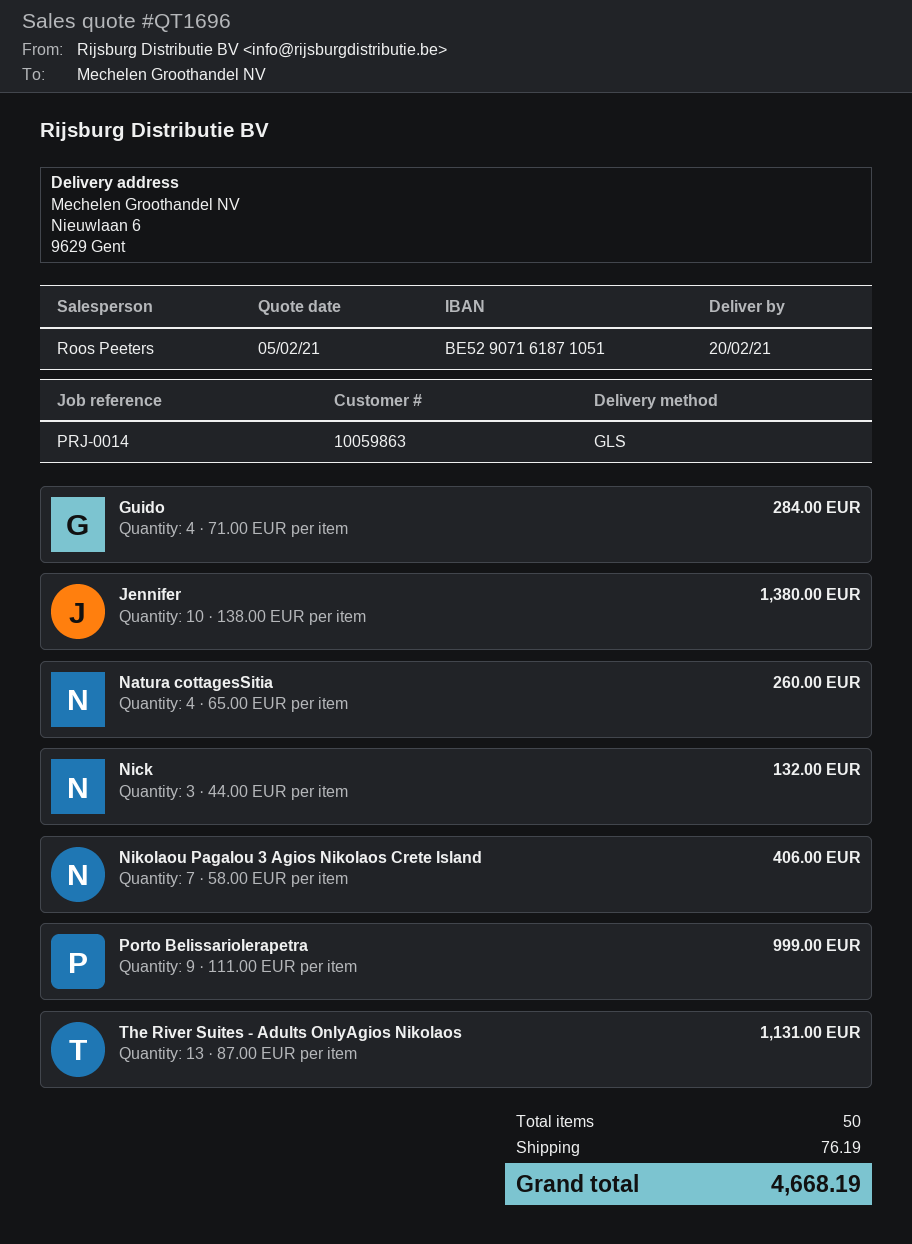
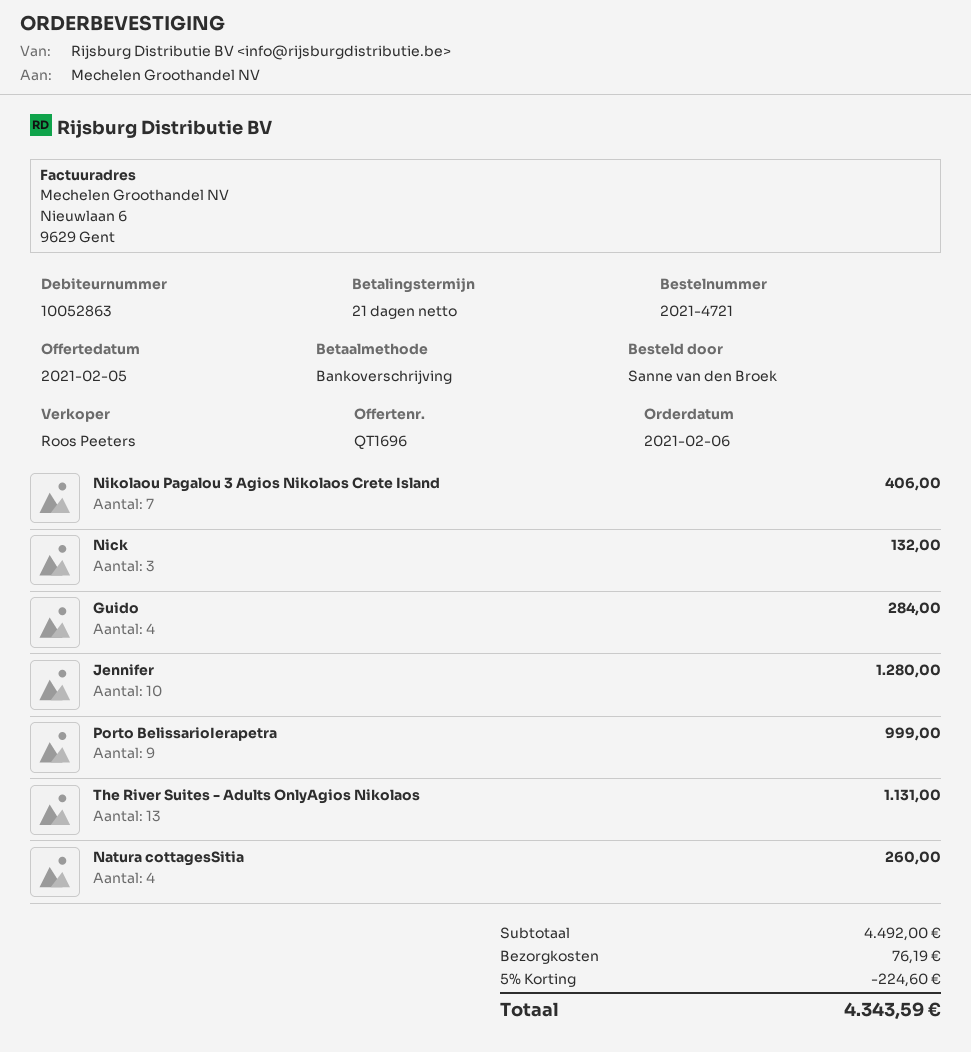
customer number: 10059863 -> 10052863
Jennifer: 10 for 1380.00 -> 10 for 1280.00
discount: none -> 5% = 224.60
total: 4668.19 -> 4343.59

